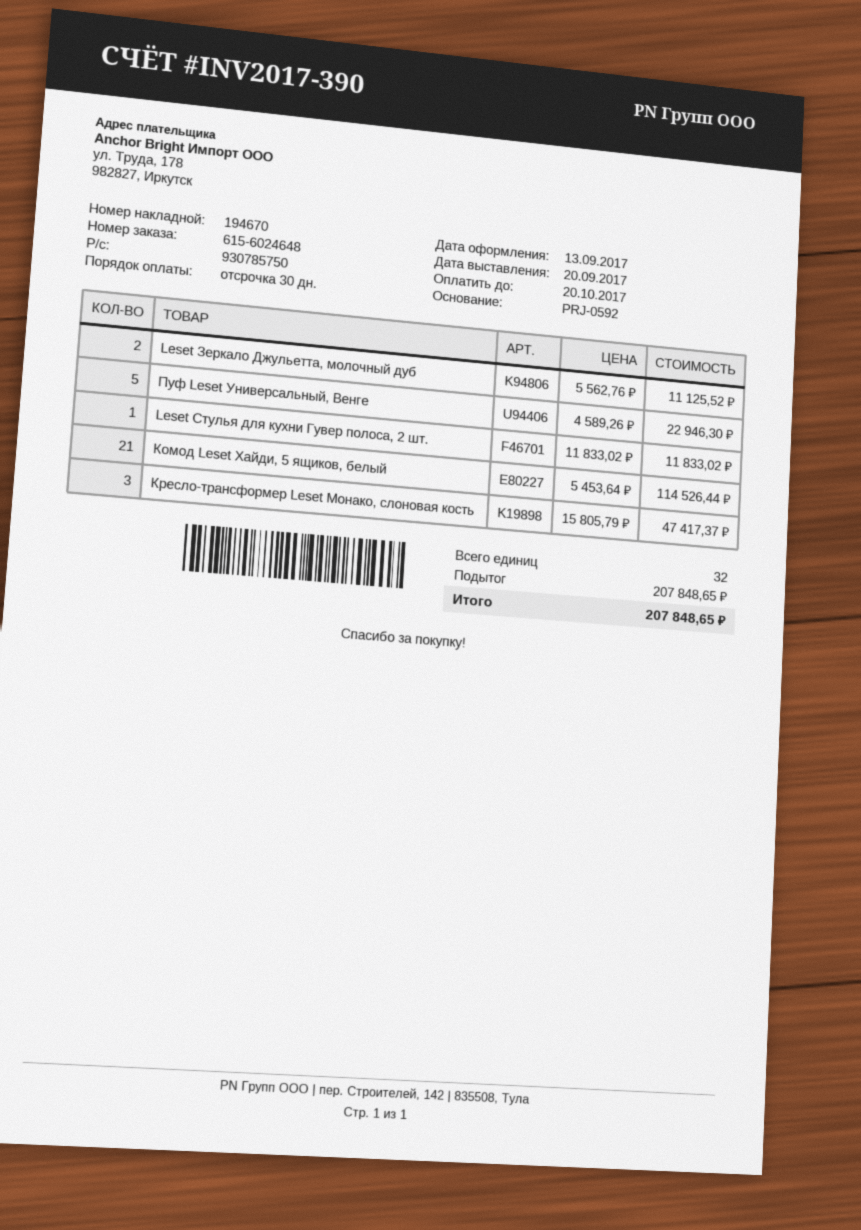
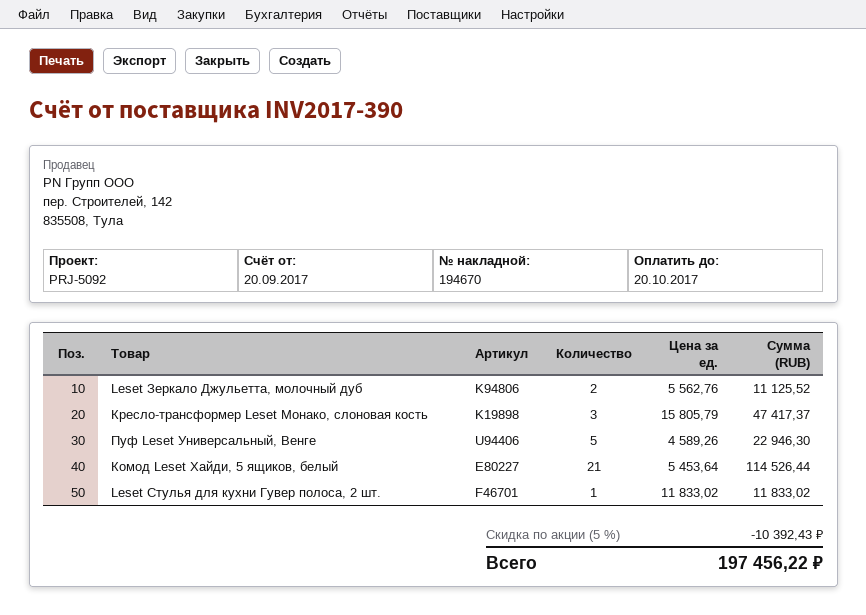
reference: PRJ-0592 -> PRJ-5092
discount: none -> 5% = 10392.43
total: 207848.65 -> 197456.22

